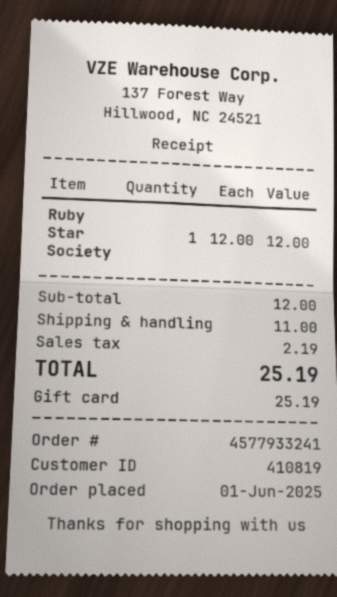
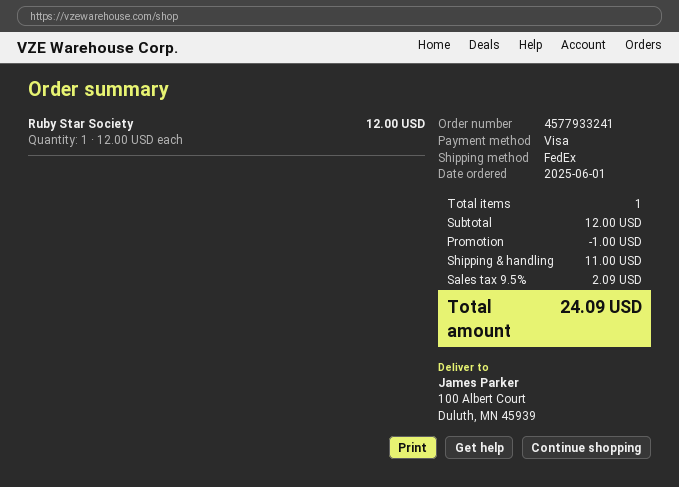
payment method: gift card -> Visa
discount: none -> 1.00
tax: 2.19 -> 2.09
total: 25.19 -> 24.09

